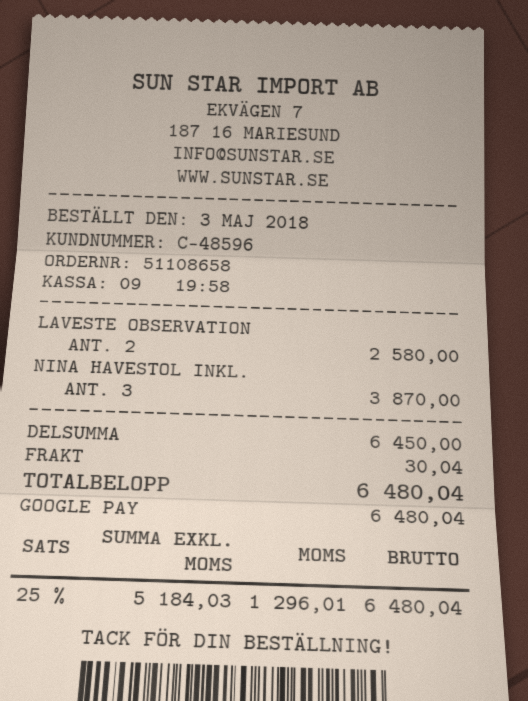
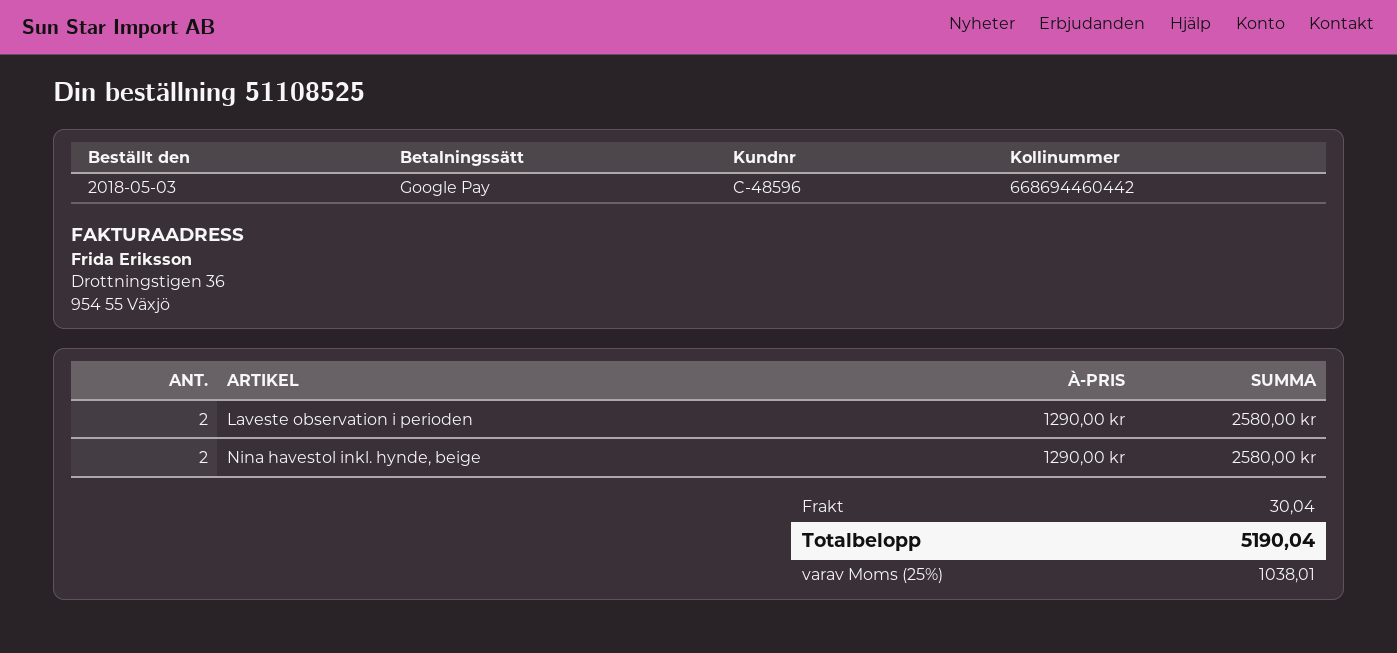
order number: 51108658 -> 51108525
NINA HAVESTOL INKL.: 3 for 3870.00 -> 2 for 2580.00
tax: 25% = 1296.01 -> 25% = 1038.01
total: 6480.04 -> 5190.04

